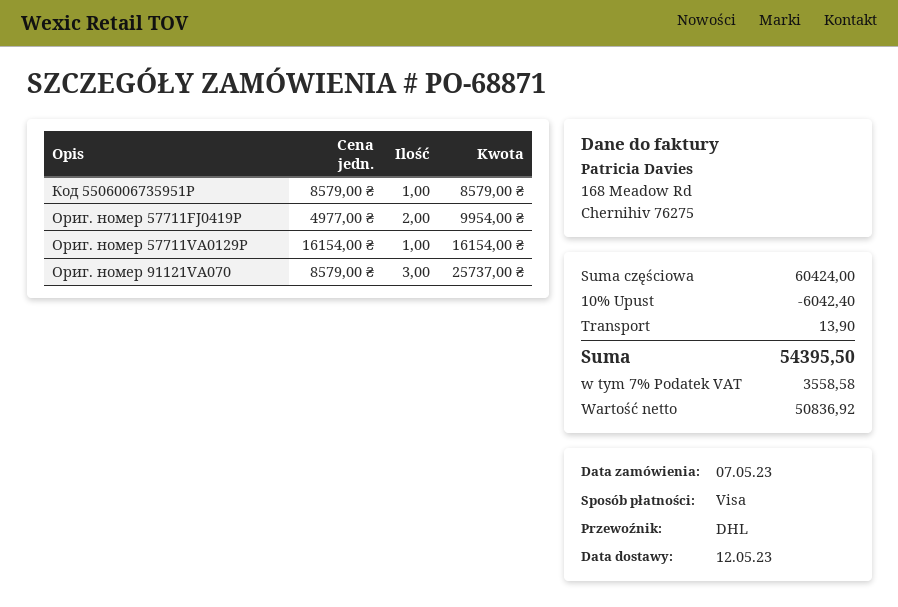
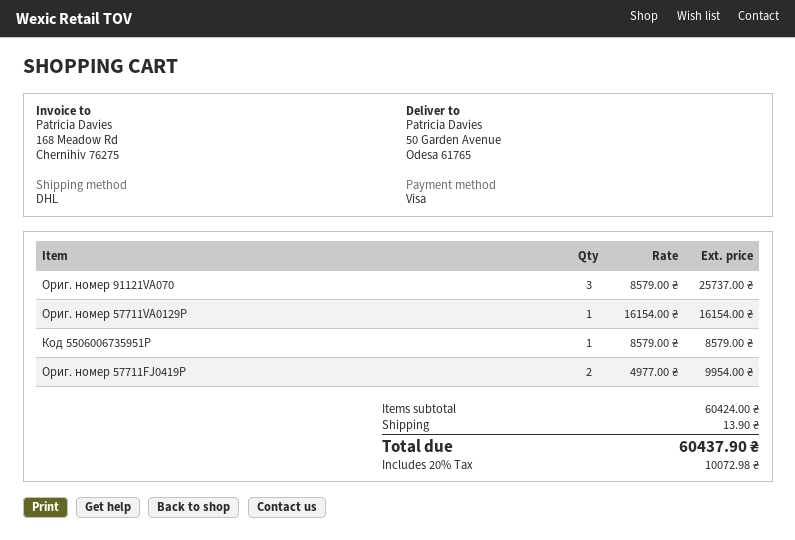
discount: 10% = 6042.40 -> none
tax: 7% = 3558.58 -> 20% = 10072.98
total: 54395.50 -> 60437.90

